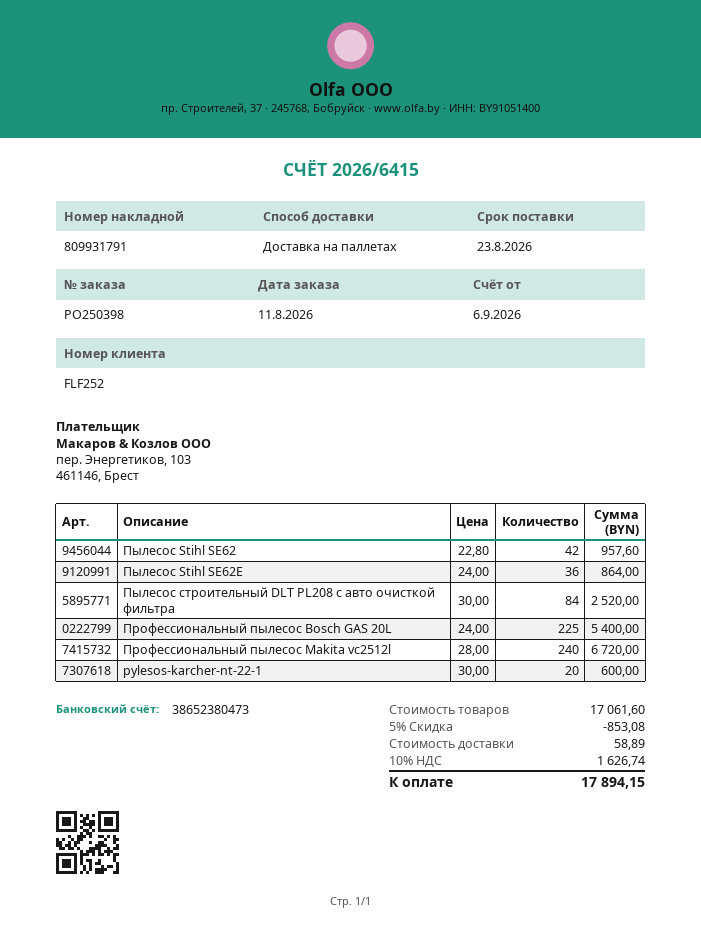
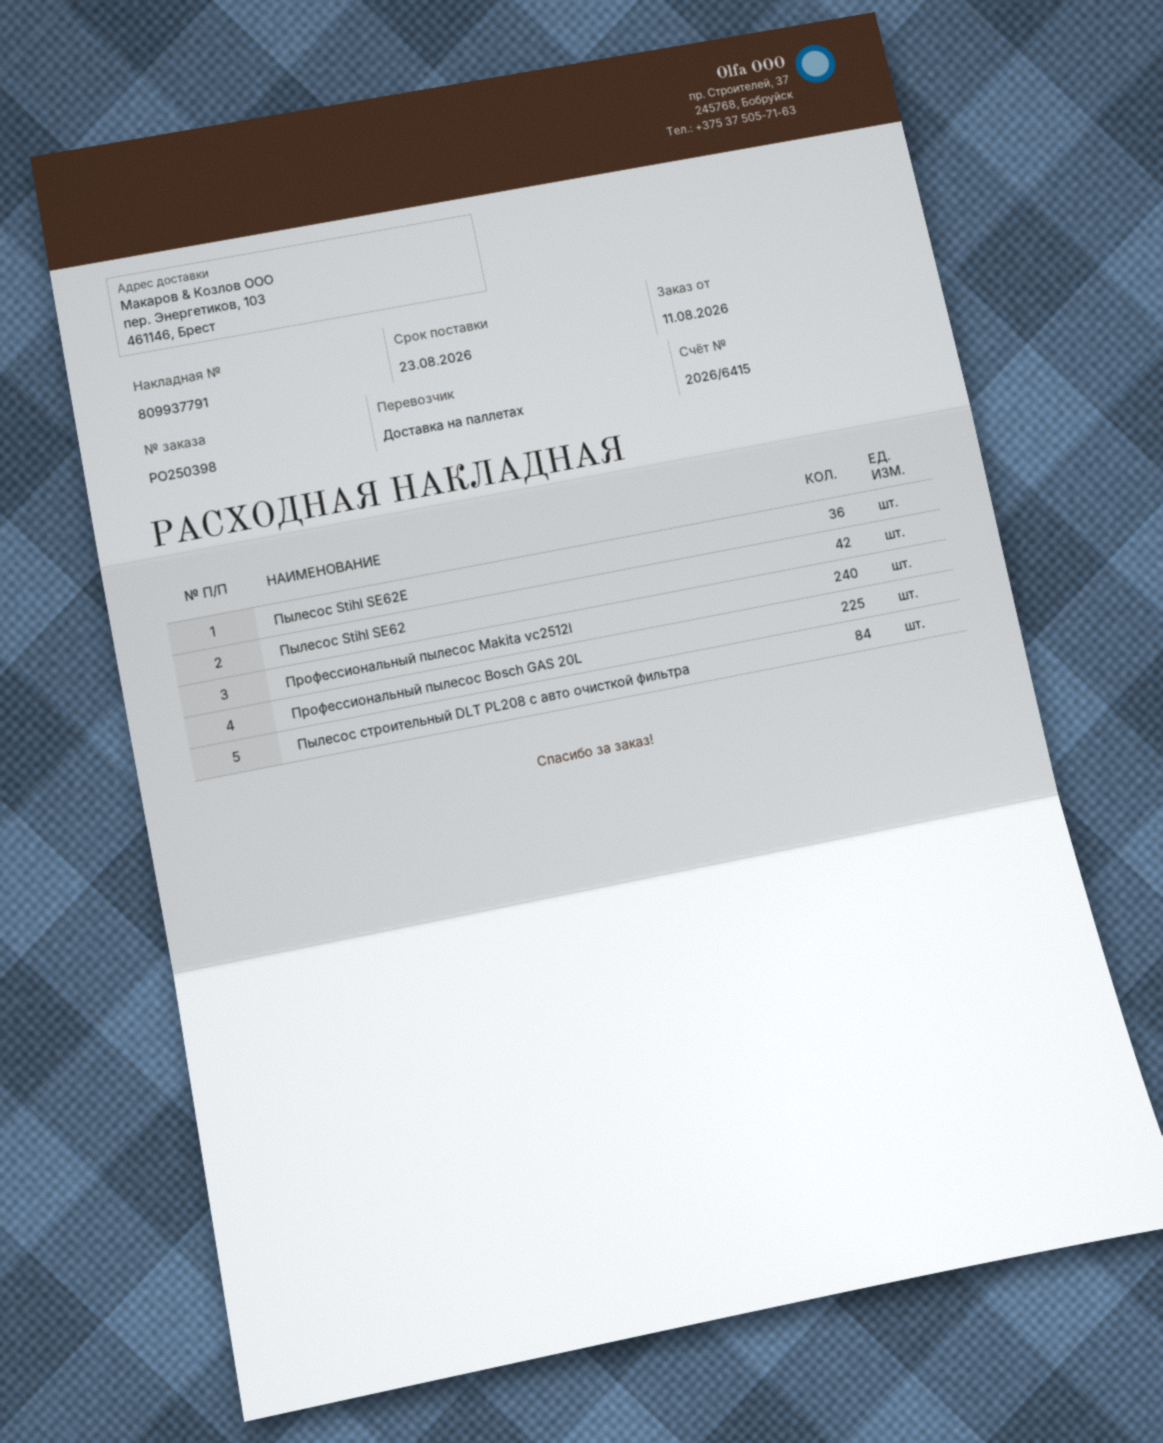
delivery note number: 809931791 -> 809937791
pylesos-karcher-nt-22-1: 20 -> none

